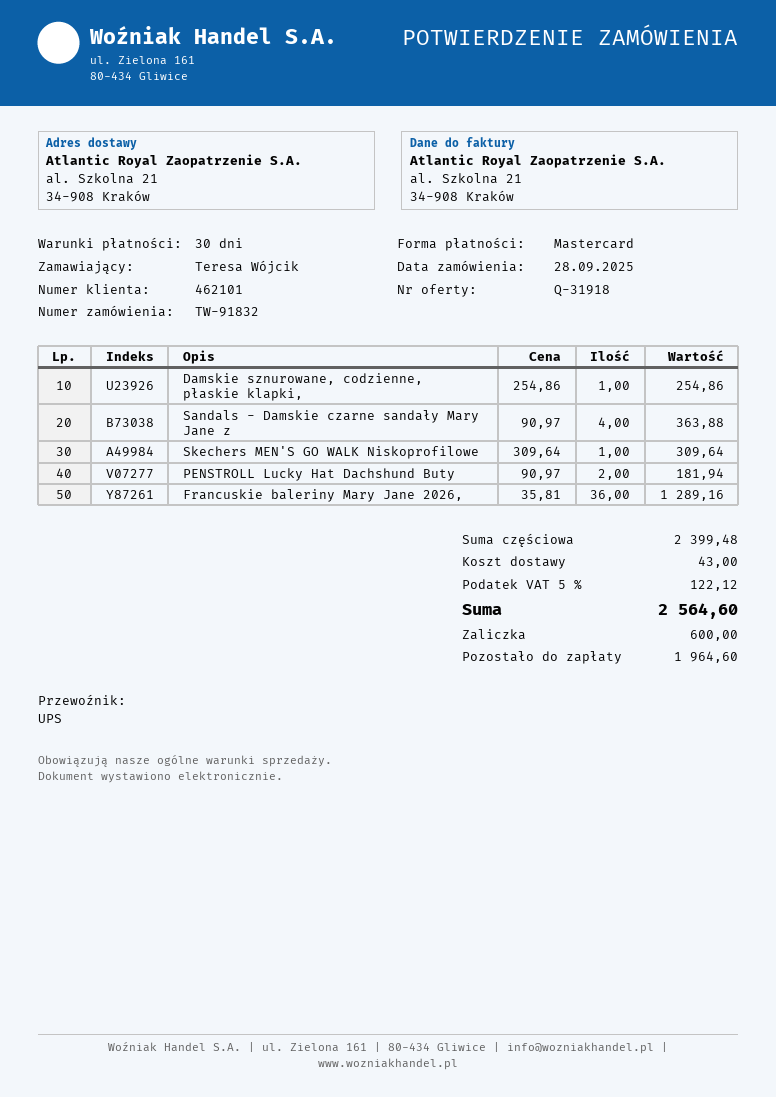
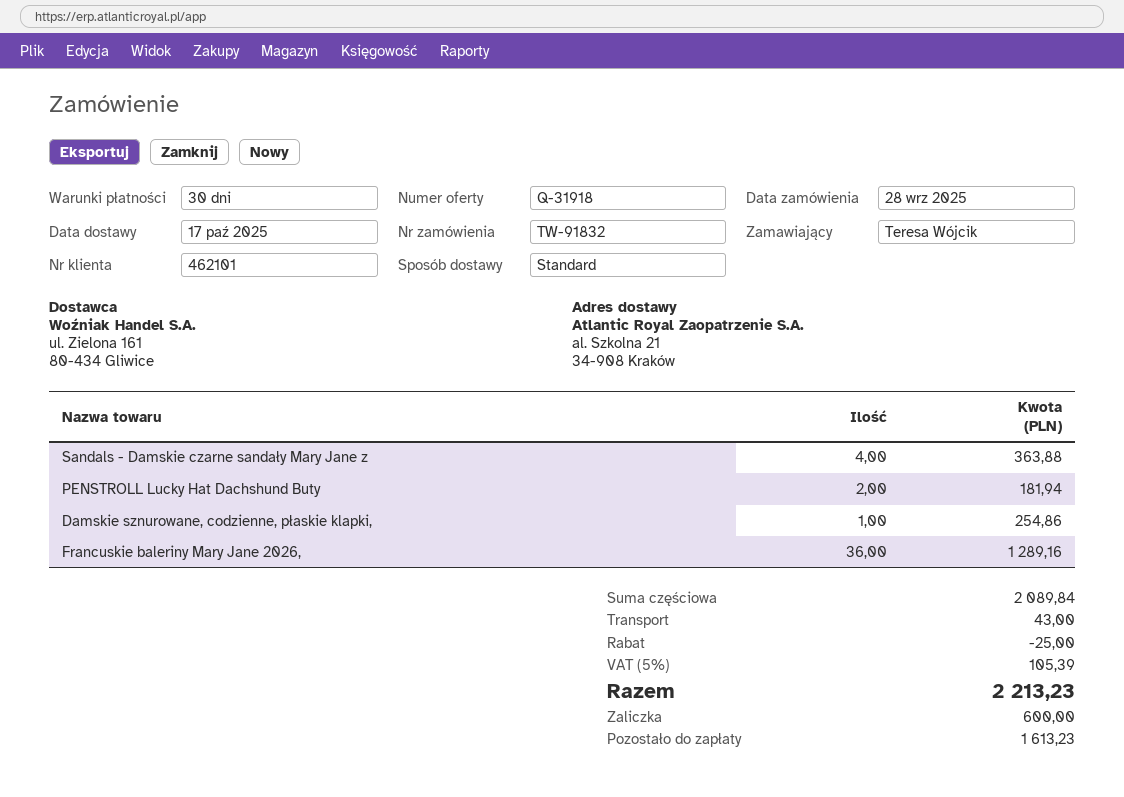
shipping method: UPS -> standard
Skechers MEN'S GO WALK Niskoprofilowe: 1 for 309.64 -> none
subtotal: 2399.48 -> 2089.84
discount: none -> 25.00
tax: 5% = 122.12 -> 5% = 105.39
total: 2564.60 -> 2213.23
balance: 1964.60 -> 1613.23

